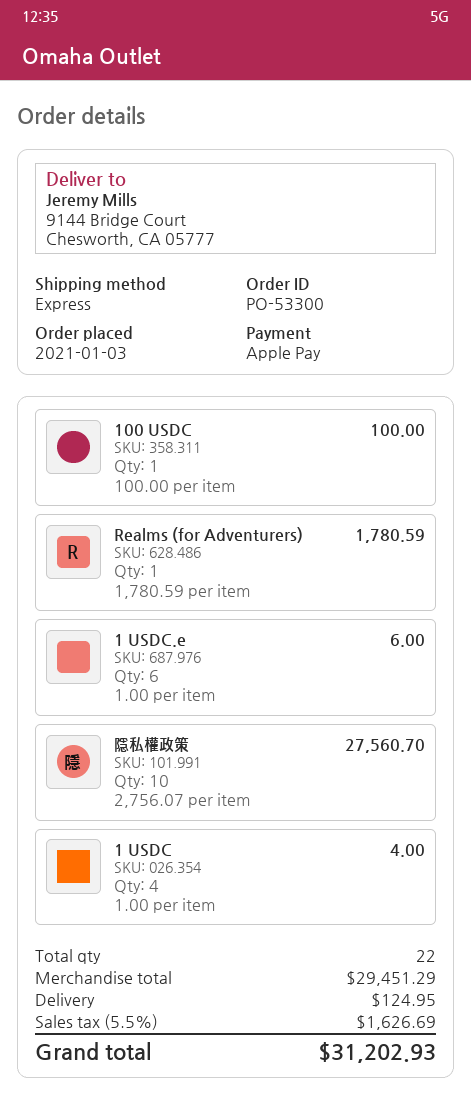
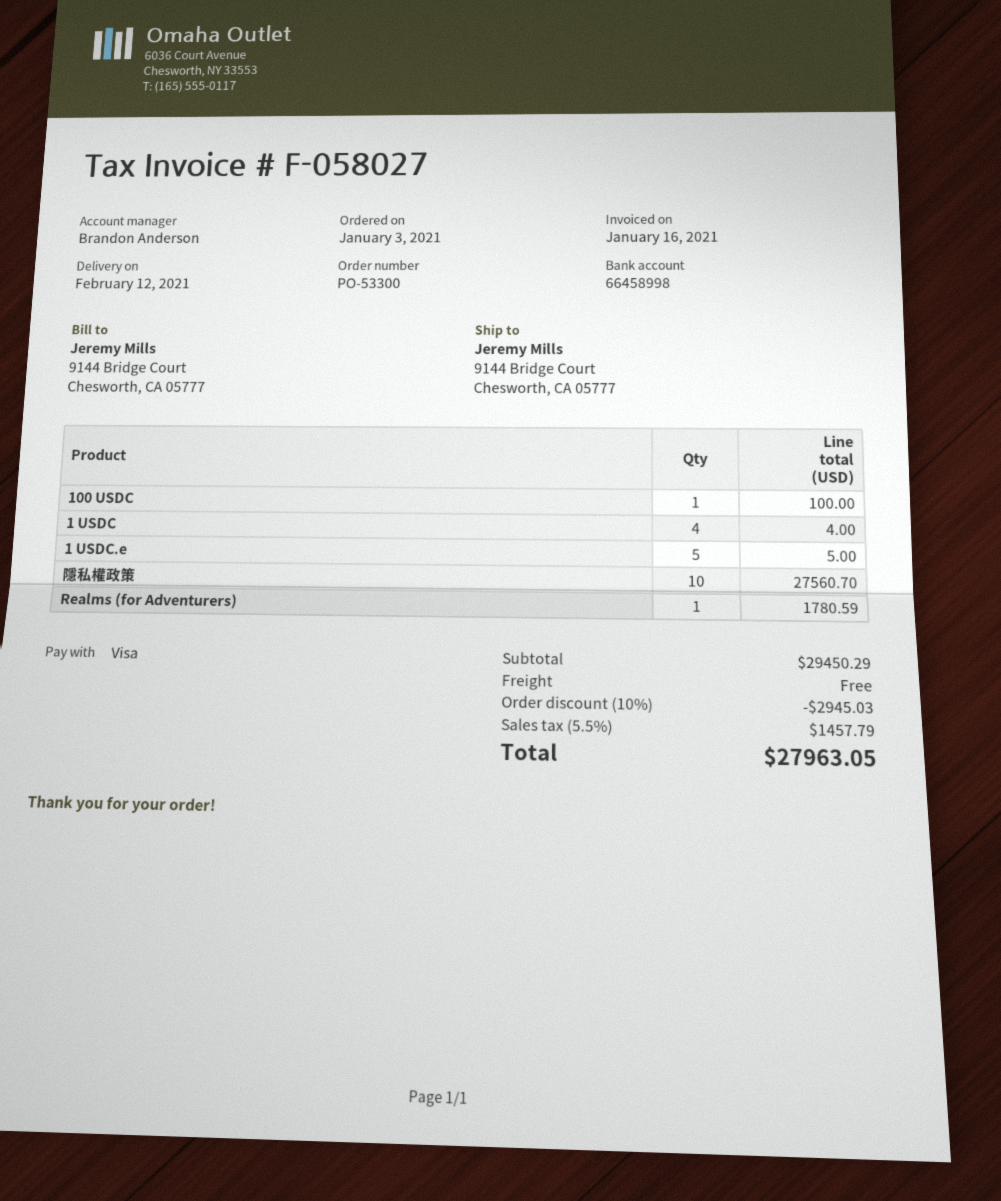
payment method: Apple Pay -> Visa
1 USDC.e: 6 for 6.00 -> 5 for 5.00
subtotal: 29451.29 -> 29450.29
discount: none -> 10% = 2945.03
shipping: 124.95 -> 0.00
tax: 5.5% = 1626.69 -> 5.5% = 1457.79
total: 31202.93 -> 27963.05

